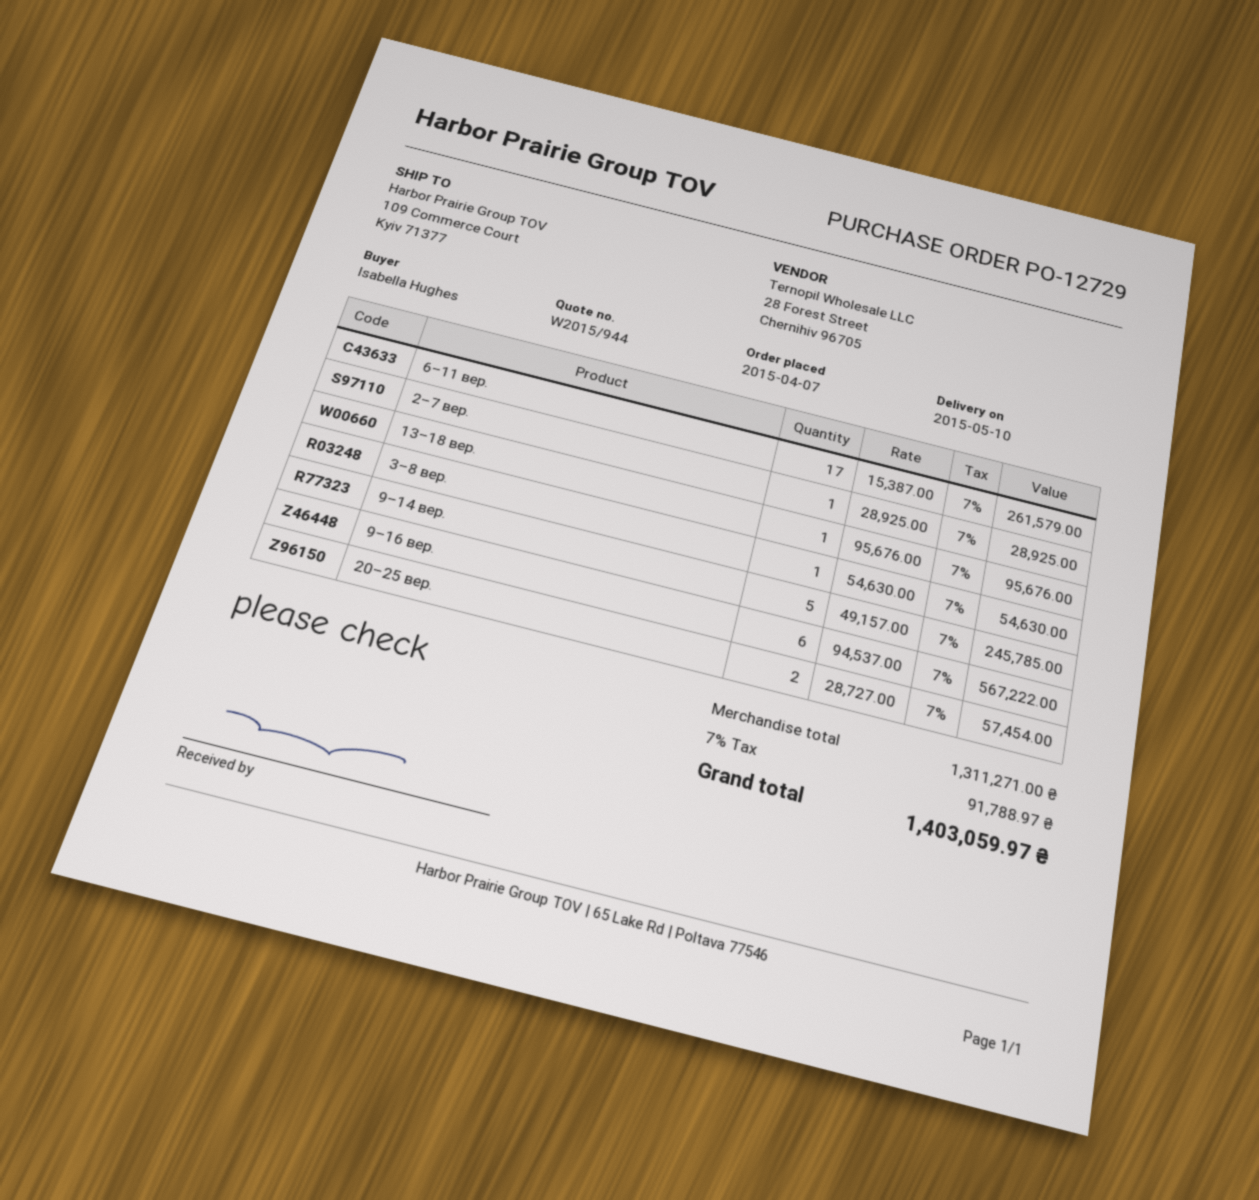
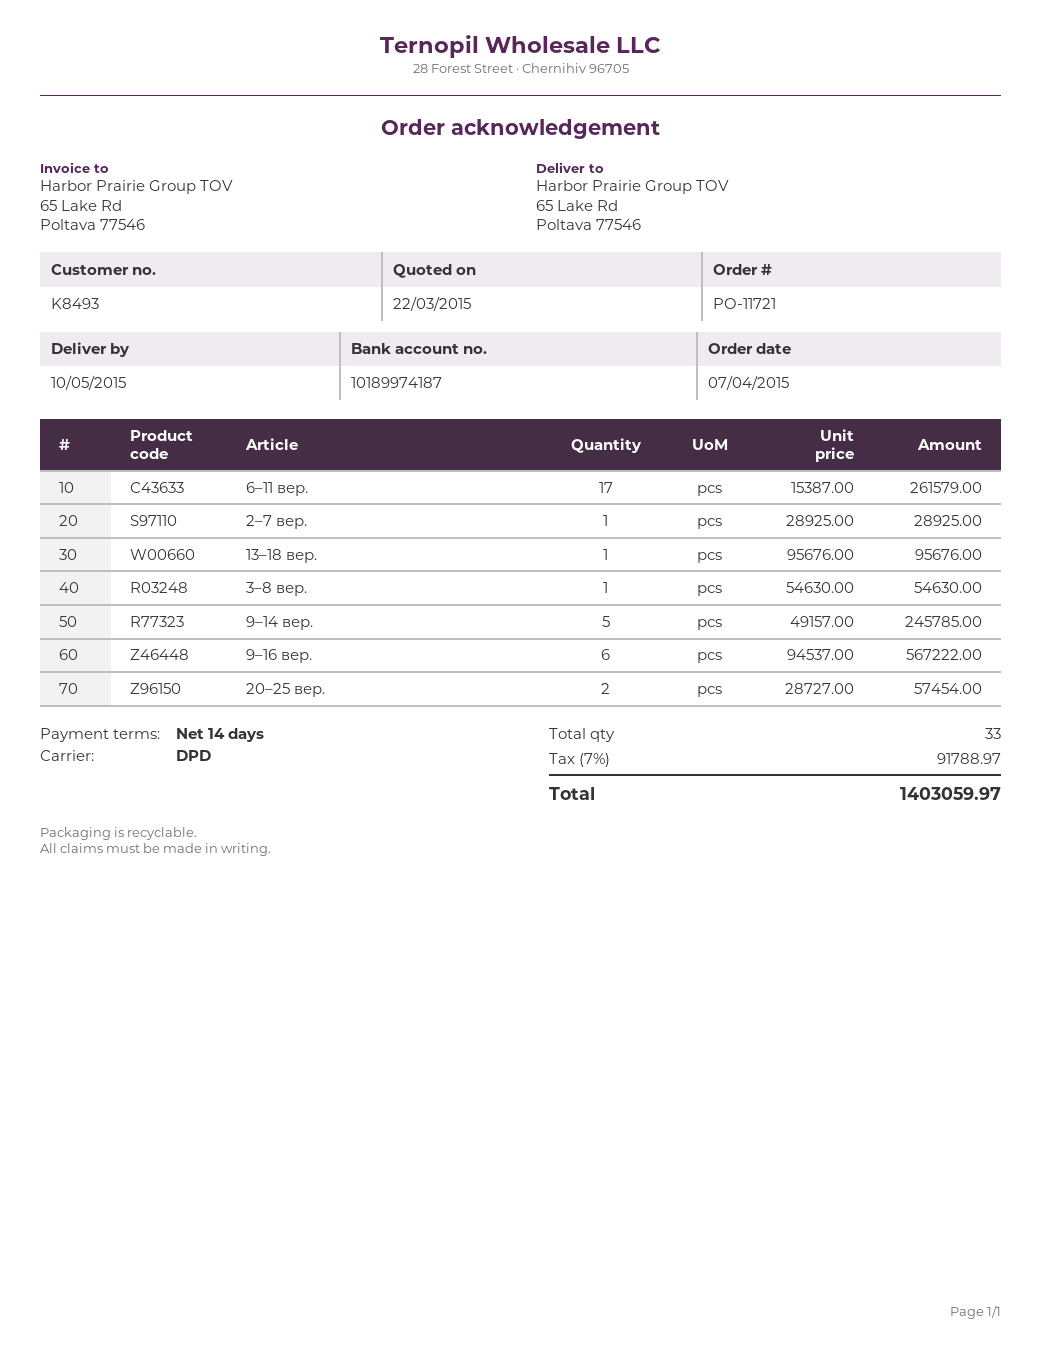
order number: PO-12729 -> PO-11721
ship to: 109 Commerce Court, Kyiv 71377 -> 65 Lake Rd, Poltava 77546

